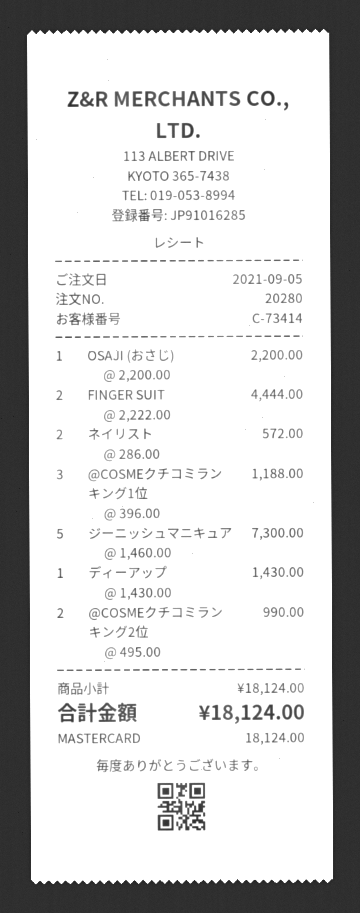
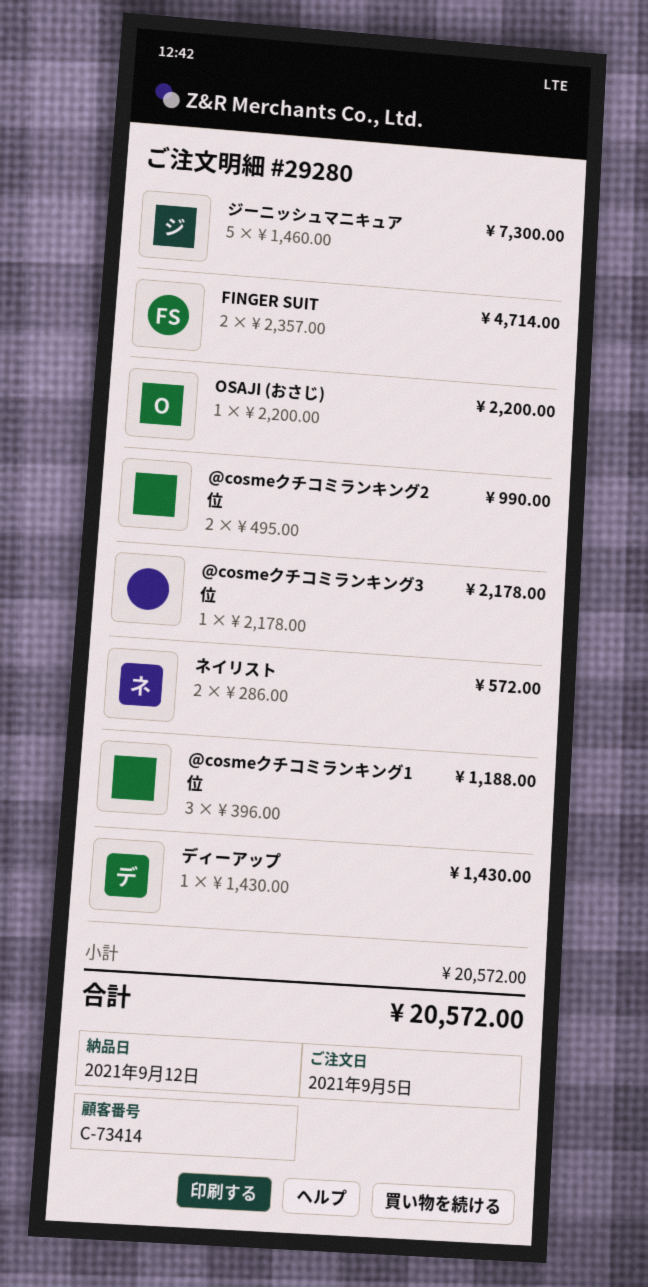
order number: 20280 -> 29280
FINGER SUIT: 2 x 2222.00 = 4444.00 -> 2 x 2357.00 = 4714.00
@cosmeクチコミランキング3位: none -> 1 x 2178.00 = 2178.00
subtotal: 18124.00 -> 20572.00
total: 18124.00 -> 20572.00

